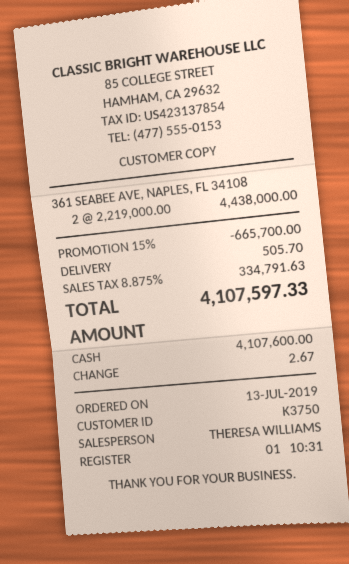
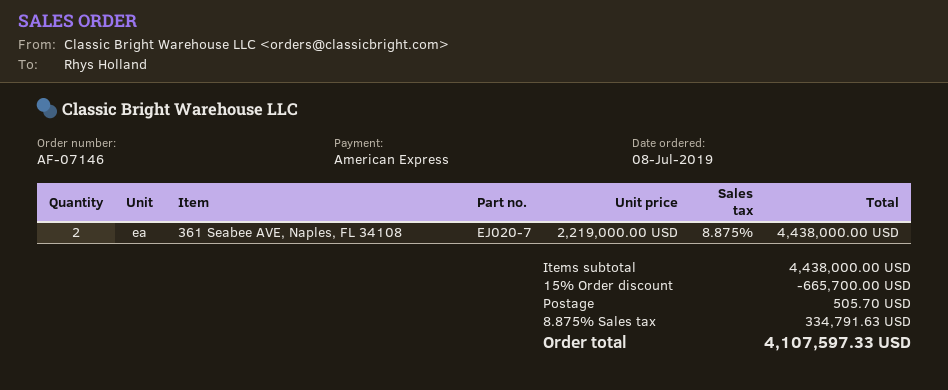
order date: 2019-07-13 -> 2019-07-08
payment method: cash -> American Express

